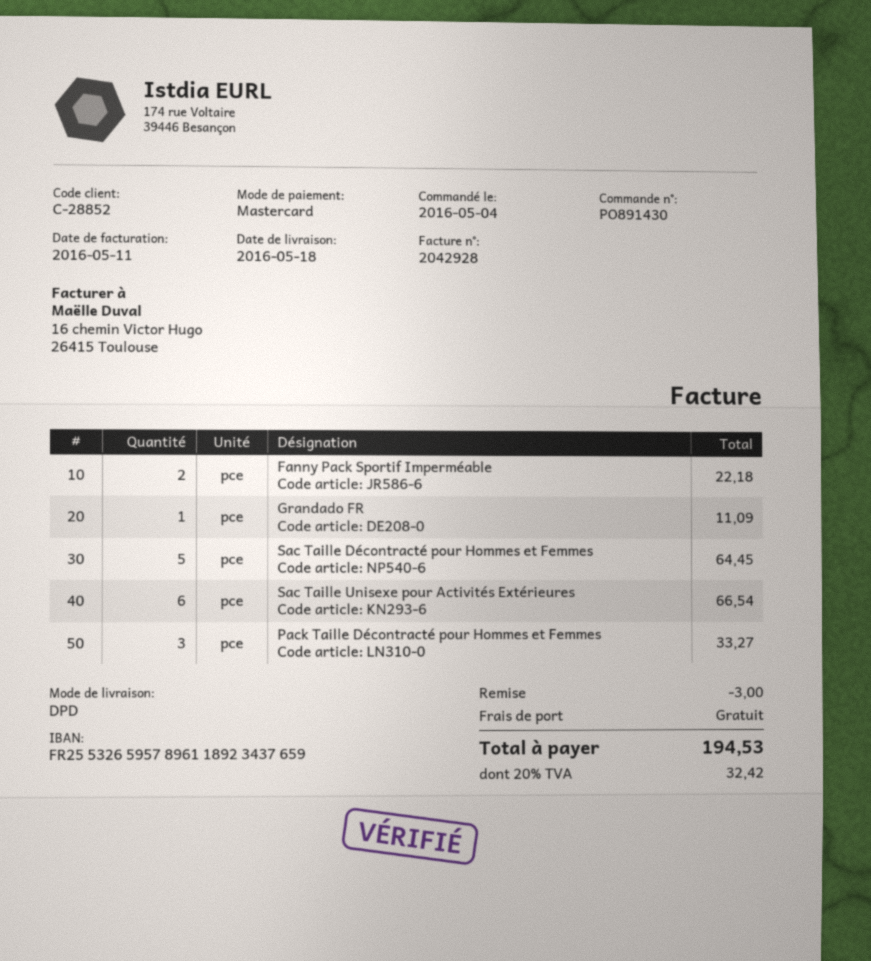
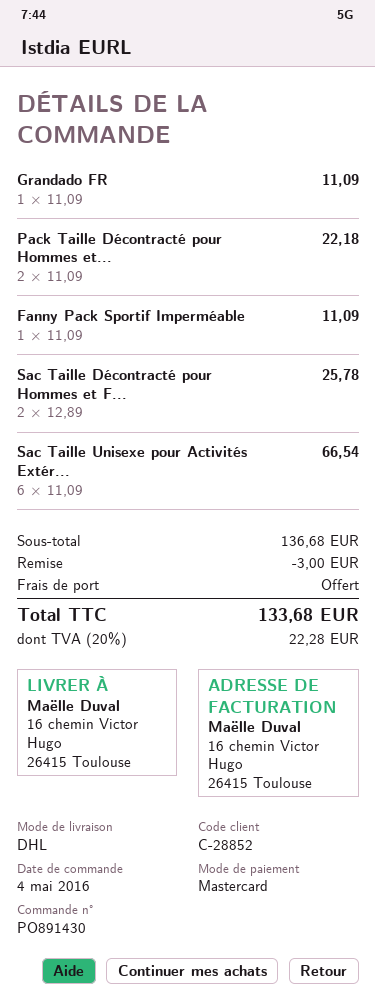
shipping method: DPD -> DHL
Fanny Pack Sportif Imperméable: 2 for 22.18 -> 1 for 11.09
Sac Taille Décontracté pour Hommes et Femmes: 5 for 64.45 -> 2 for 25.78
Pack Taille Décontracté pour Hommes et Femmes: 3 for 33.27 -> 2 for 22.18
tax: 20% = 32.42 -> 20% = 22.28
total: 194.53 -> 133.68

